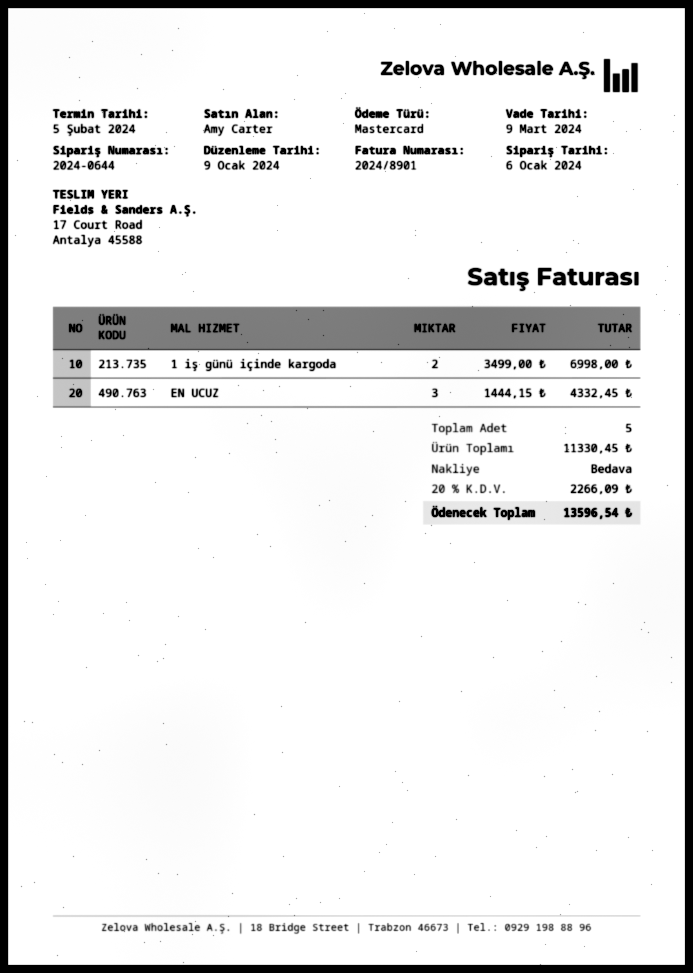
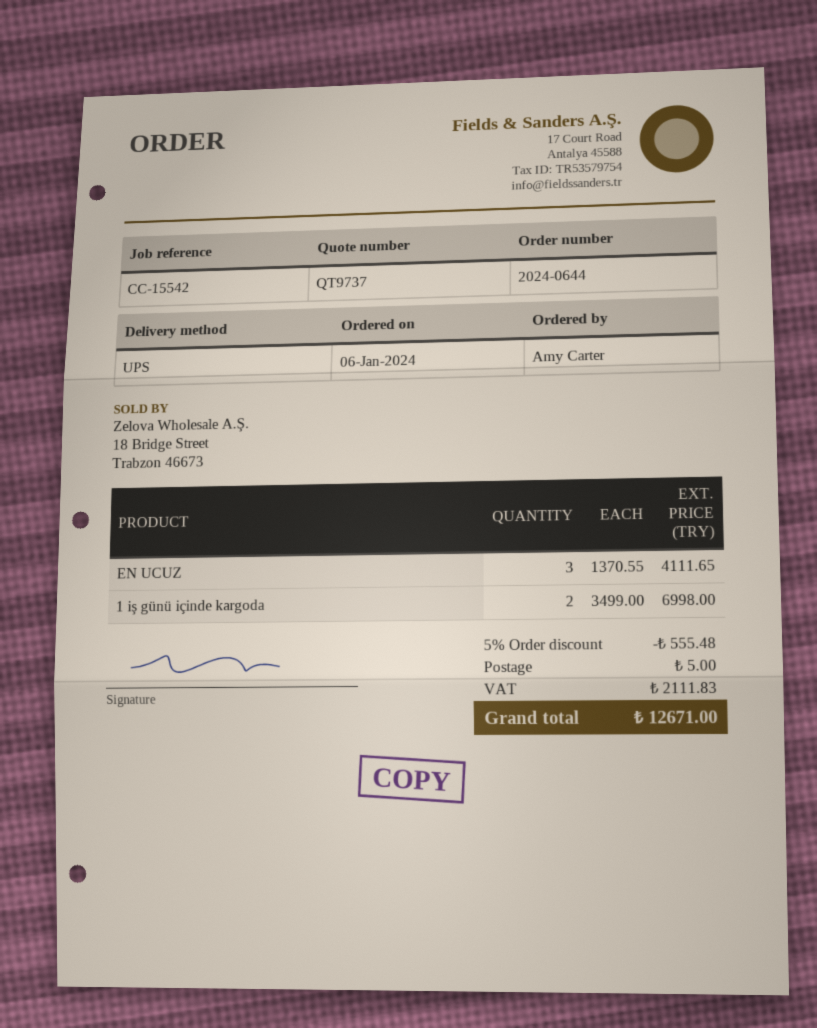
EN UCUZ: 3 x 1444.15 = 4332.45 -> 3 x 1370.55 = 4111.65
discount: none -> 5% = 555.48
shipping: 0.00 -> 5.00
tax: 2266.09 -> 2111.83
total: 13596.54 -> 12671.00

